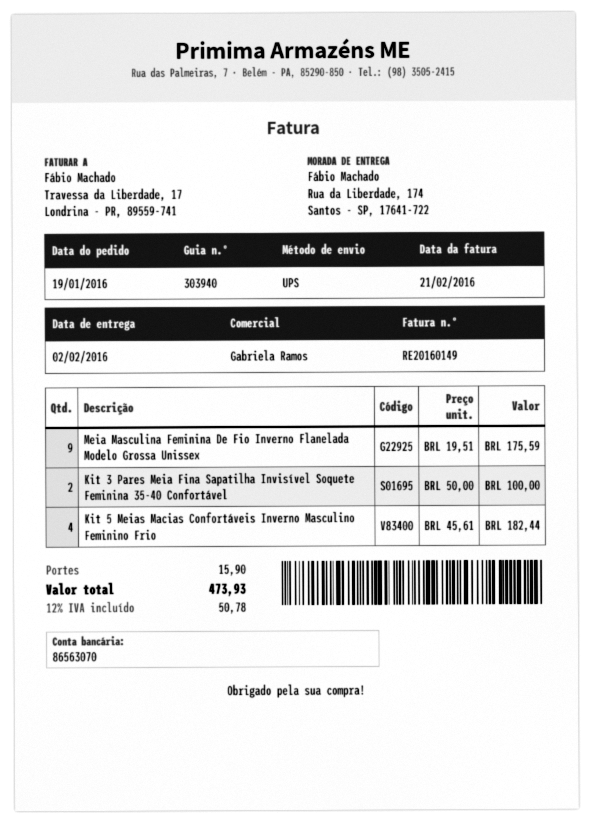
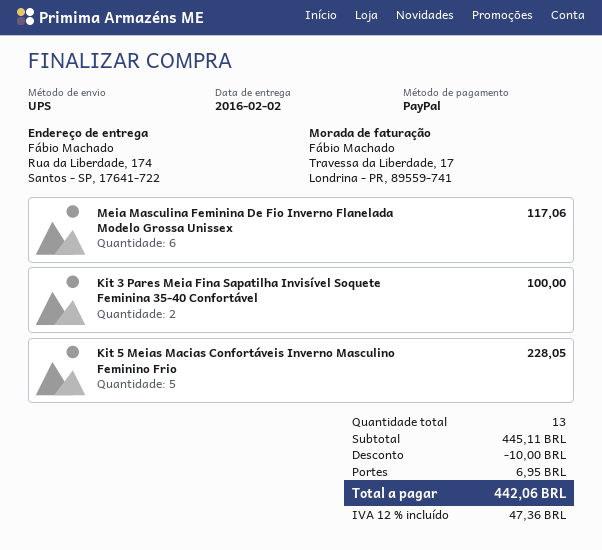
Meia Masculina Feminina De Fio Inverno Flanelada Modelo Grossa Unissex: 9 for 175.59 -> 6 for 117.06
Kit 5 Meias Macias Confortáveis Inverno Masculino Feminino Frio: 4 for 182.44 -> 5 for 228.05
discount: none -> 10.00
shipping: 15.90 -> 6.95
tax: 12% = 50.78 -> 12% = 47.36
total: 473.93 -> 442.06

